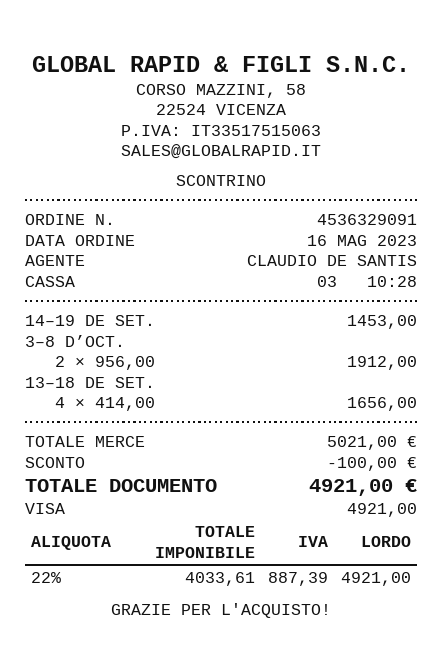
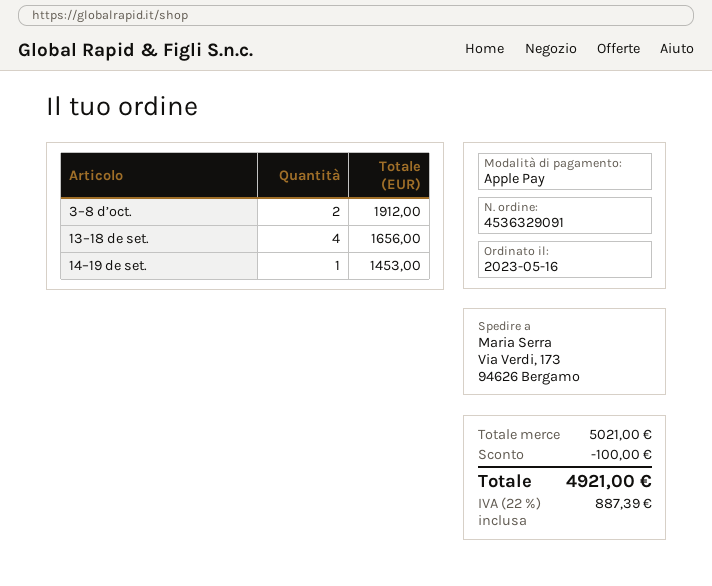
payment method: Visa -> Apple Pay

